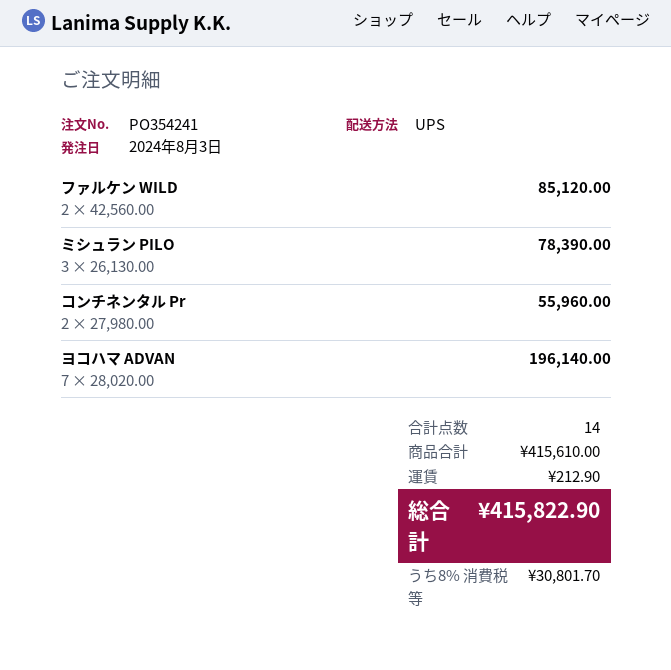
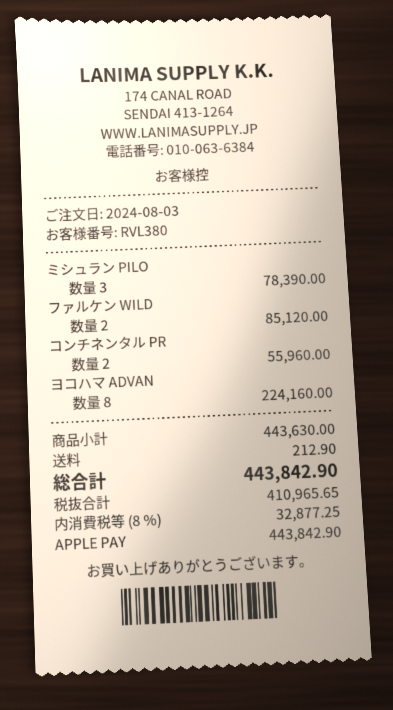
ヨコハマ ADVAN: 7 for 196140.00 -> 8 for 224160.00
subtotal: 415610.00 -> 443630.00
tax: 8% = 30801.70 -> 8% = 32877.25
total: 415822.90 -> 443842.90

